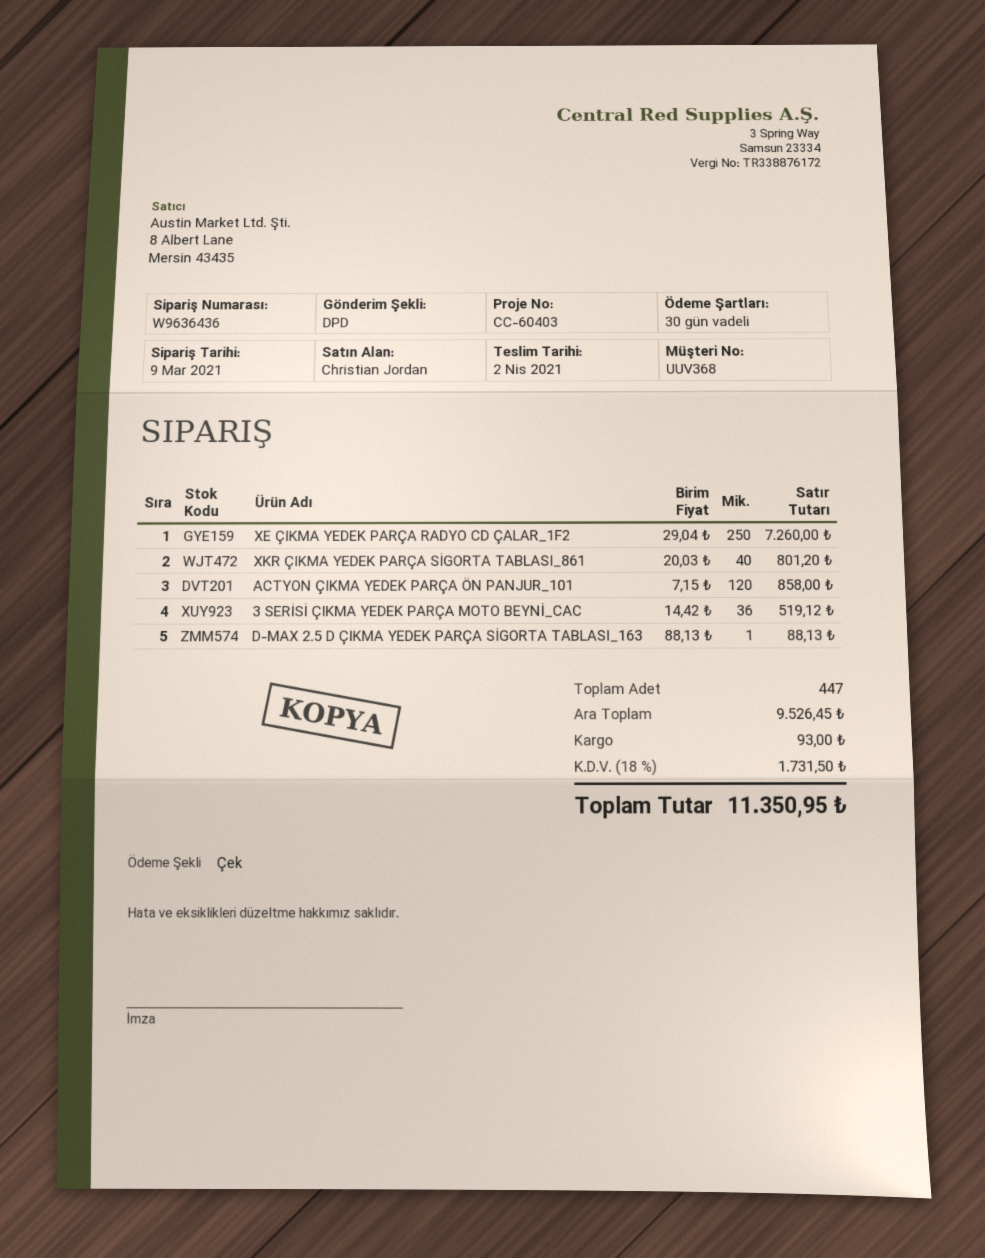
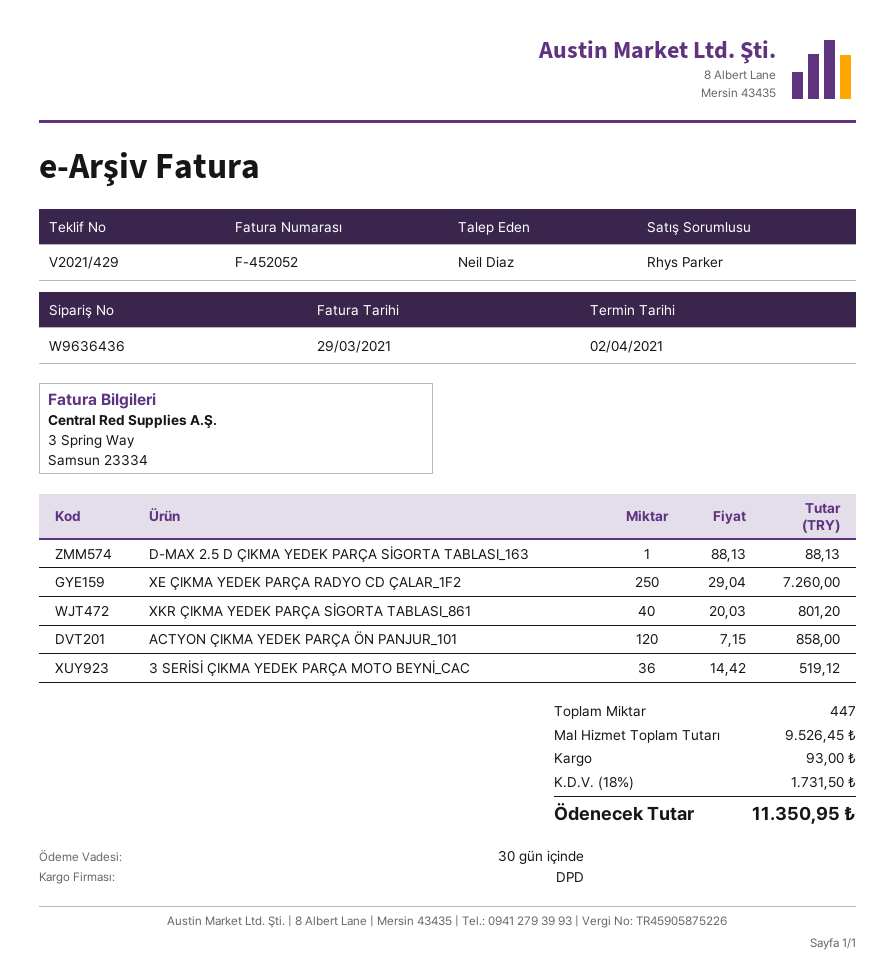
ordered by: Christian Jordan -> Neil Diaz

